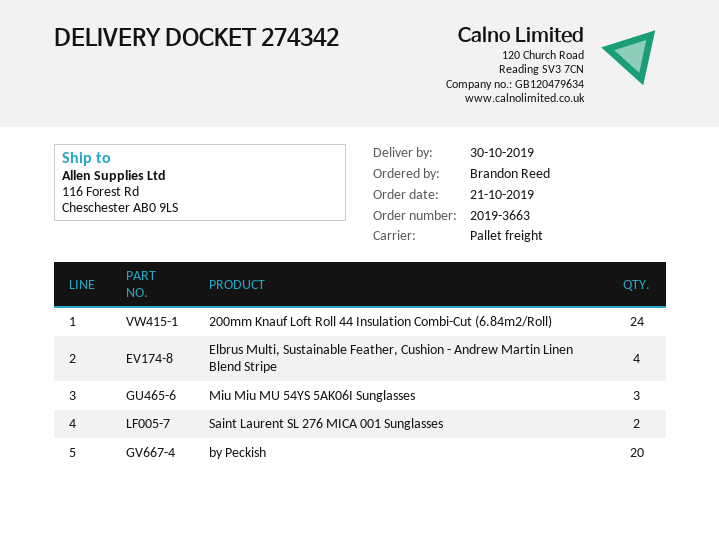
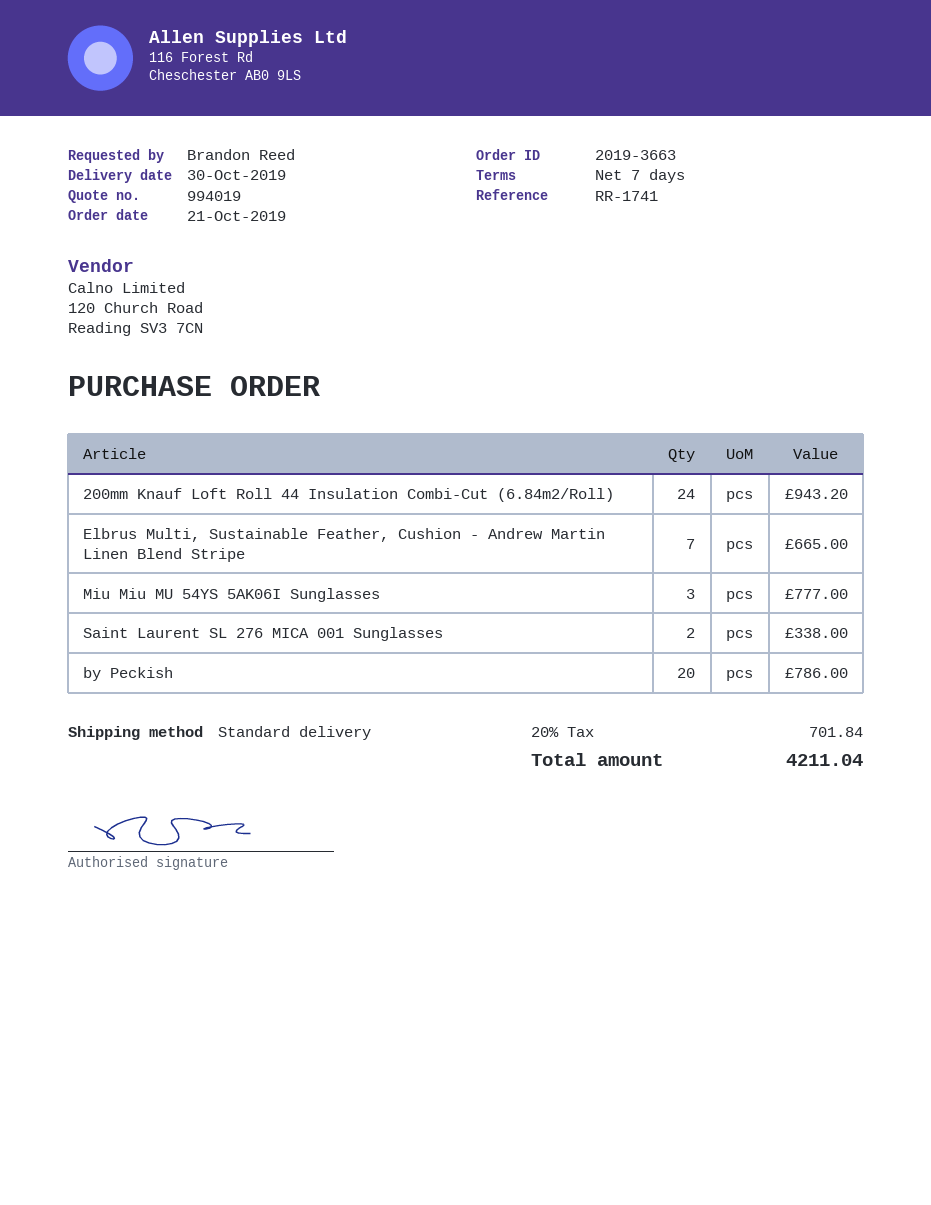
shipping method: pallet freight -> standard
Elbrus Multi, Sustainable Feather, Cushion - Andrew Martin Linen Blend Stripe: 4 -> 7

